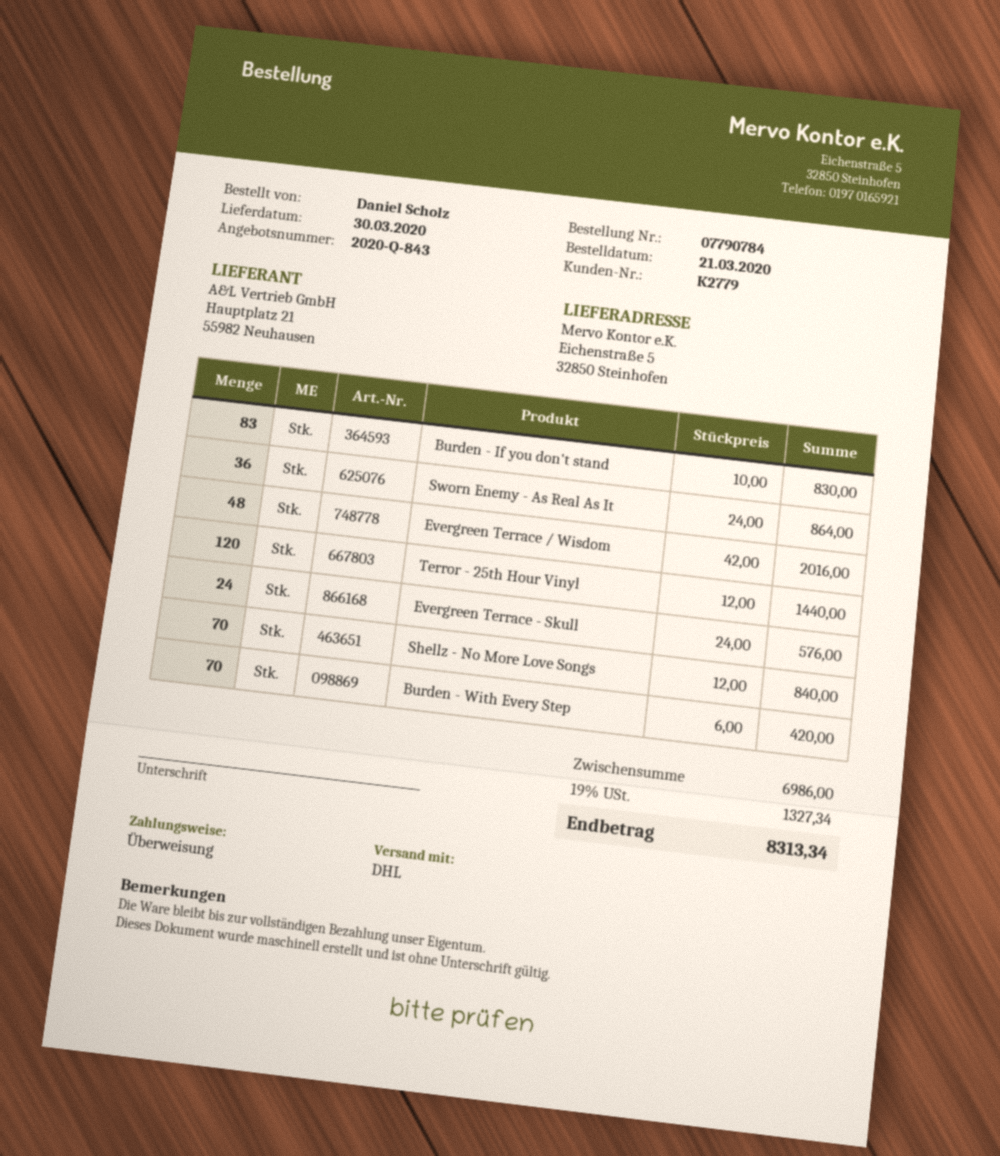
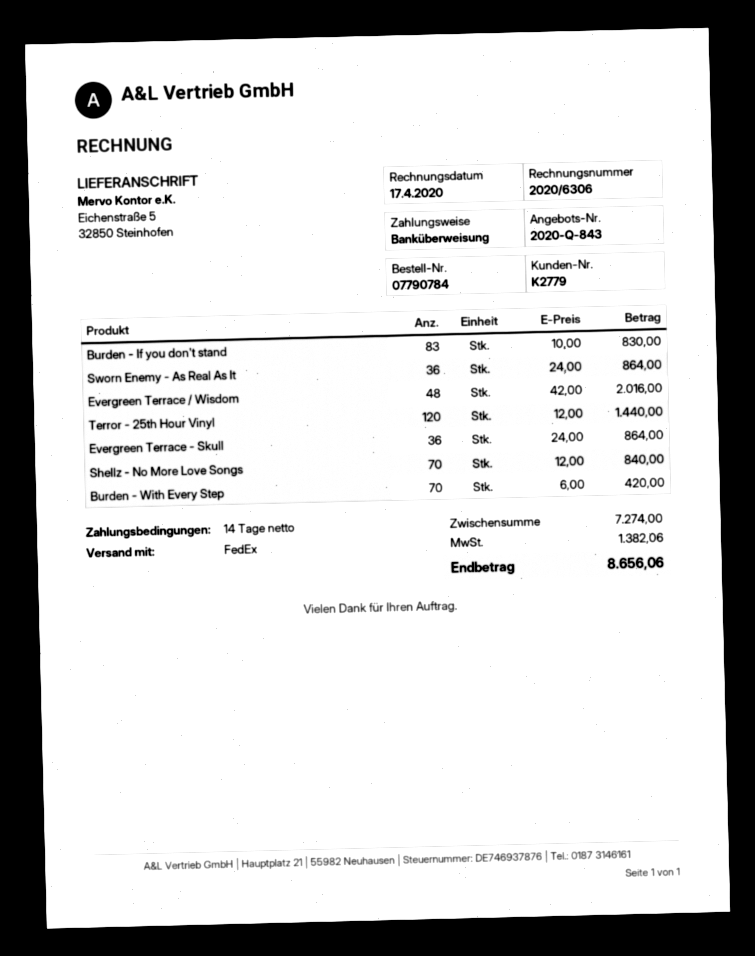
shipping method: DHL -> FedEx
Evergreen Terrace - Skull: 24 x 24.00 = 576.00 -> 36 x 24.00 = 864.00
subtotal: 6986.00 -> 7274.00
tax: 1327.34 -> 1382.06
total: 8313.34 -> 8656.06

